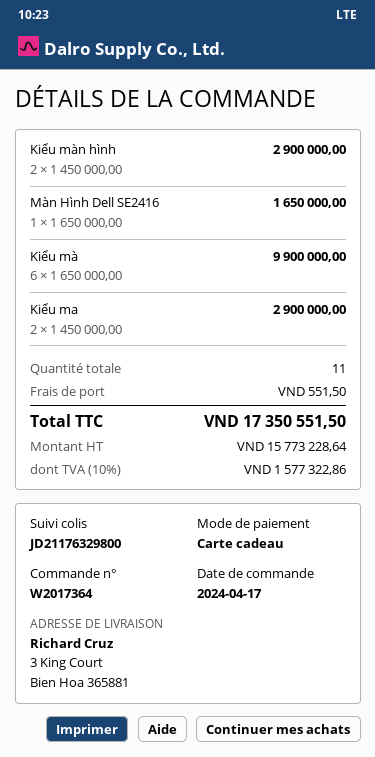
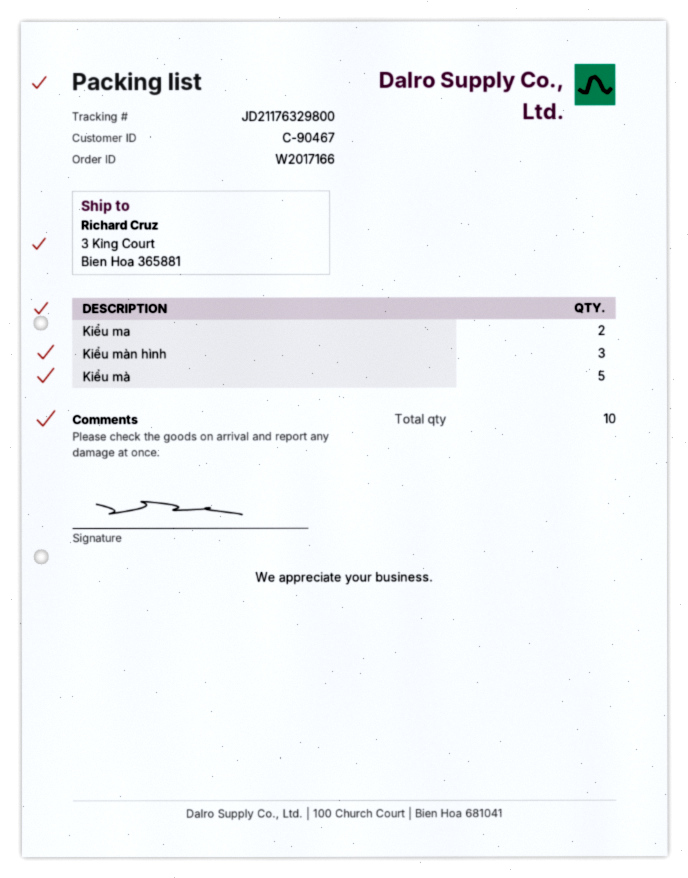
order number: W2017364 -> W2017166
Kiểu màn hình: 2 -> 3
Màn Hình Dell SE2416: 1 -> none
Kiểu mà: 6 -> 5
total quantity: 11 -> 10

